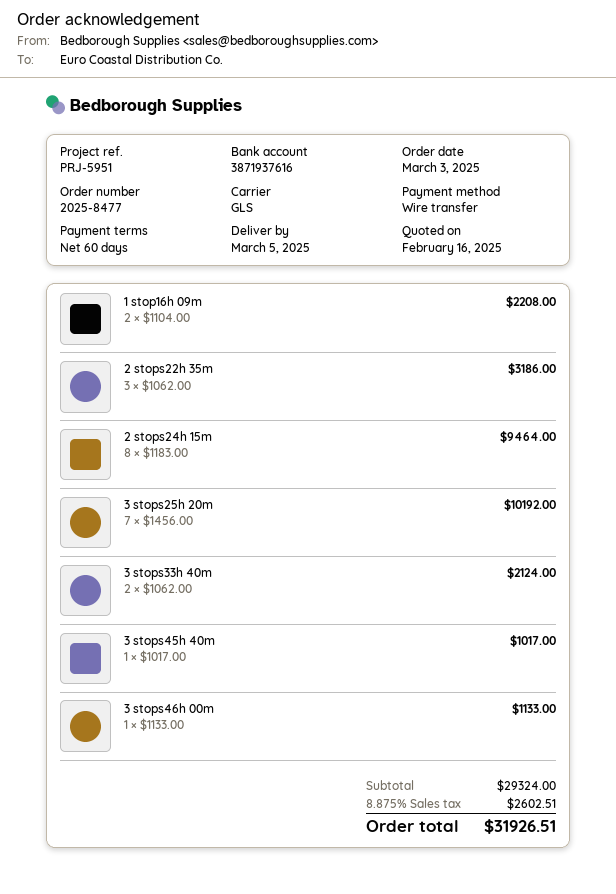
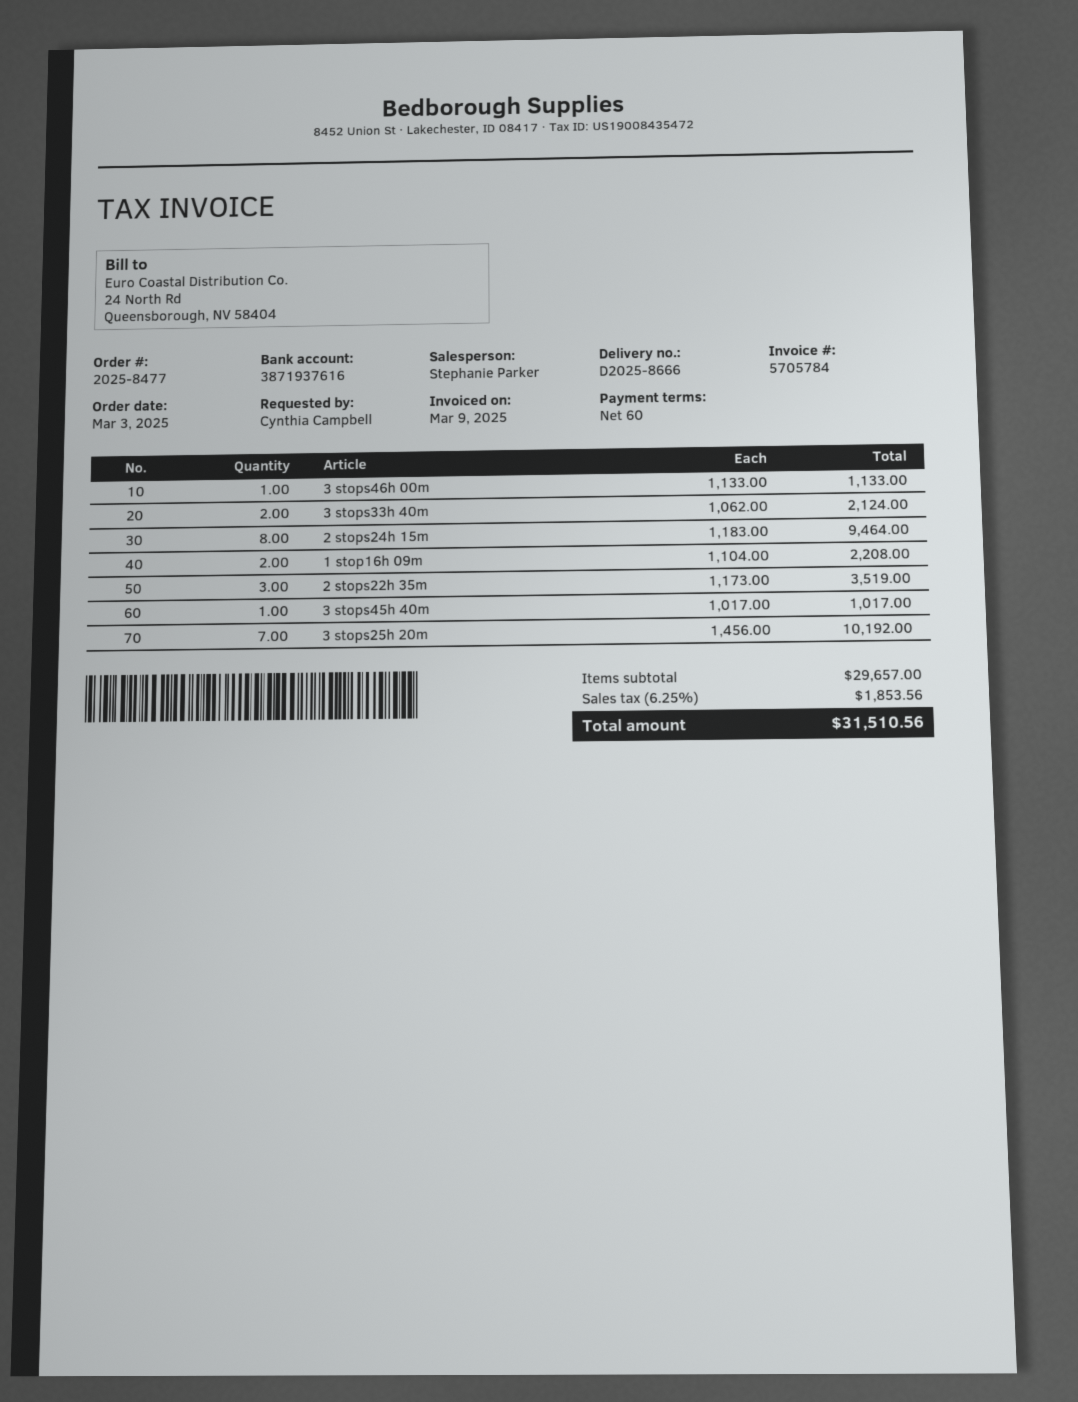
2 stops22h 35m: 3 x 1062.00 = 3186.00 -> 3 x 1173.00 = 3519.00
subtotal: 29324.00 -> 29657.00
tax: 8.875% = 2602.51 -> 6.25% = 1853.56
total: 31926.51 -> 31510.56

